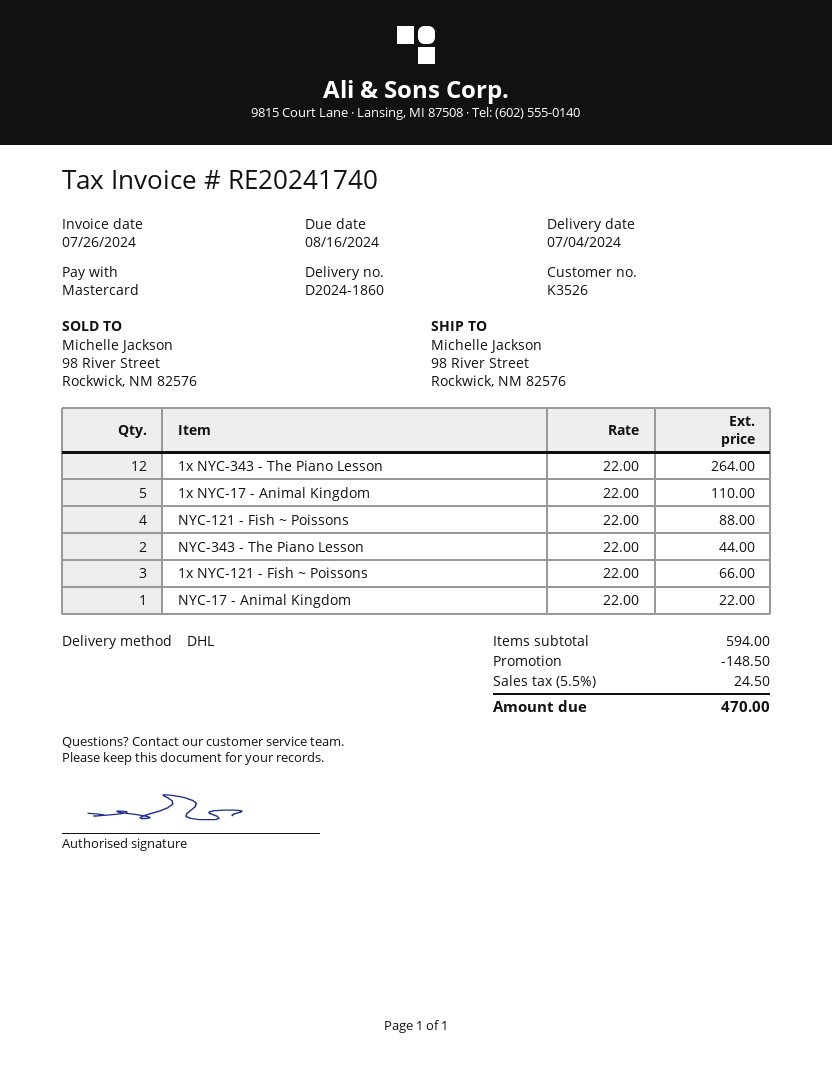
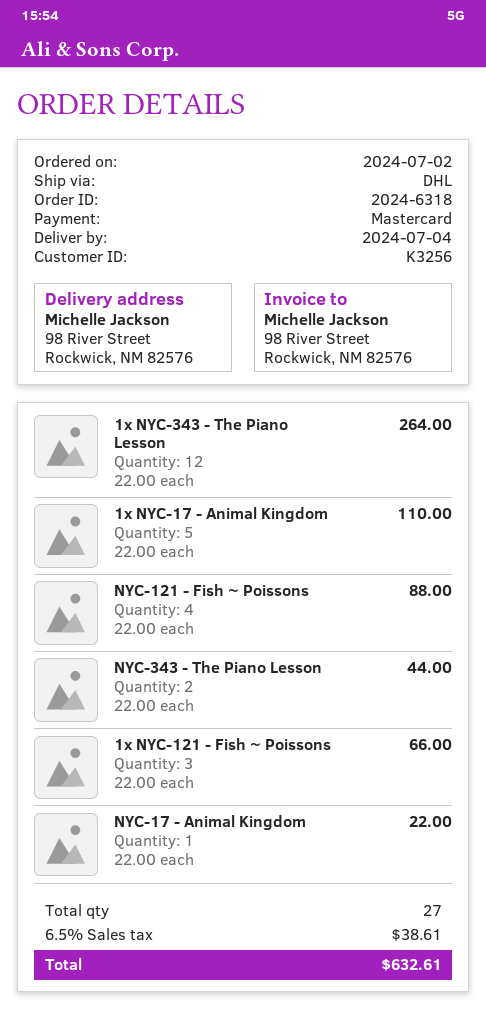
customer number: K3526 -> K3256
discount: 148.50 -> none
tax: 5.5% = 24.50 -> 6.5% = 38.61
total: 470.00 -> 632.61

